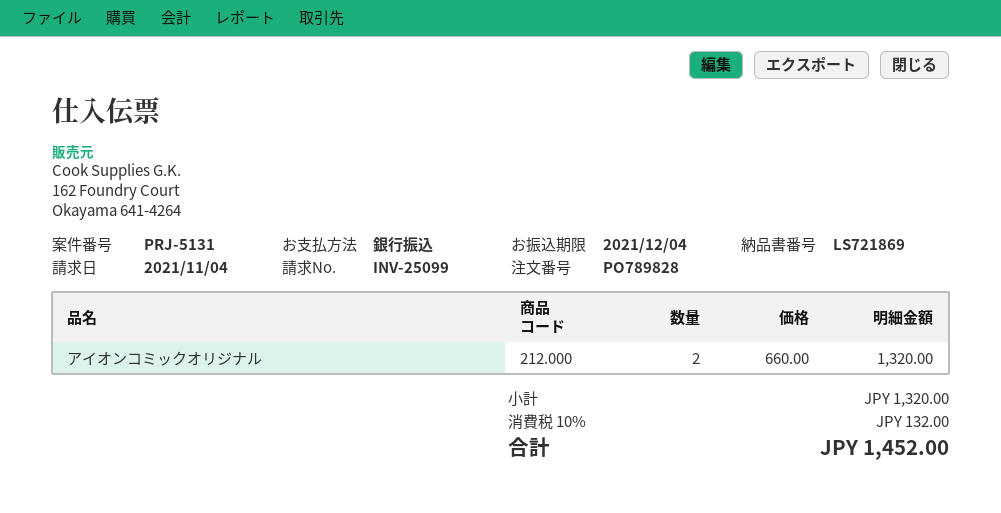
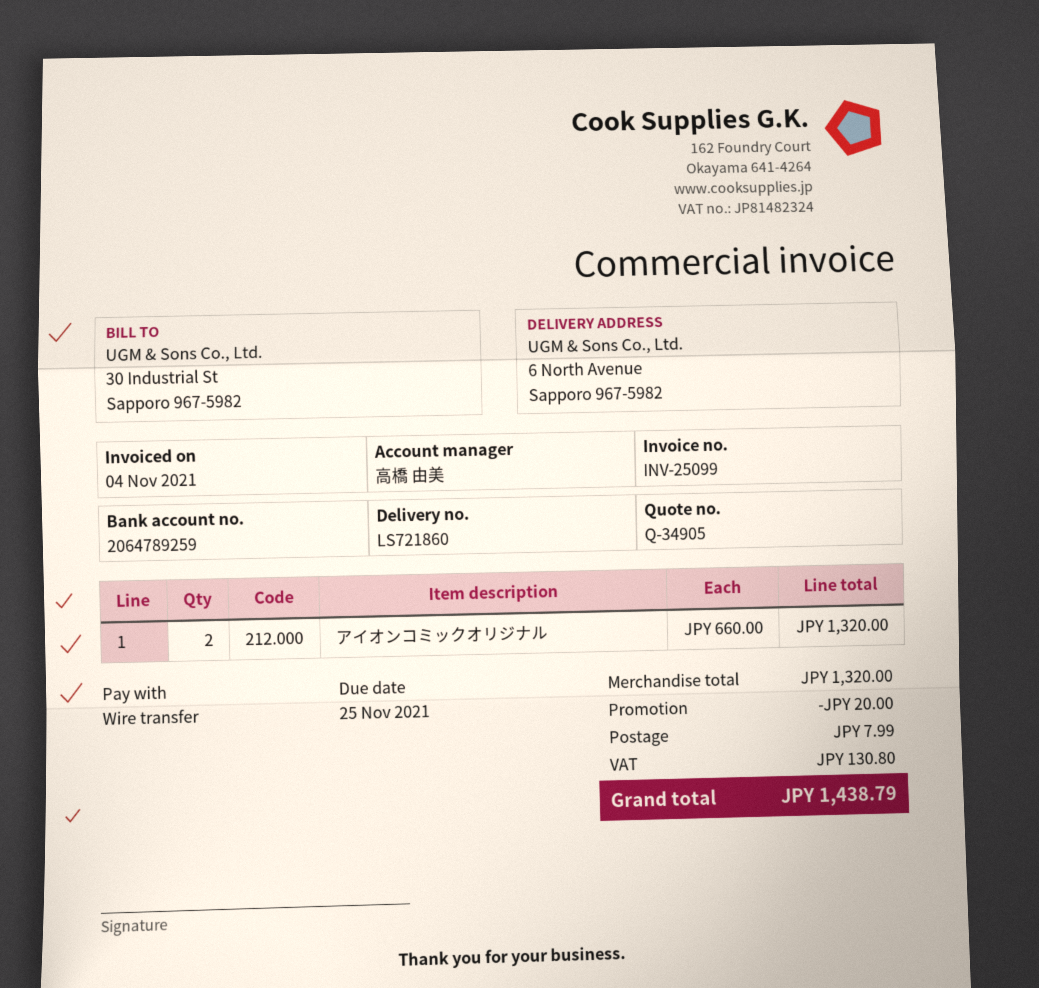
delivery note number: LS721869 -> LS721860
due date: 2021-12-04 -> 2021-11-25
discount: none -> 20.00
shipping: none -> 7.99
tax: 132.00 -> 130.80
total: 1452.00 -> 1438.79

